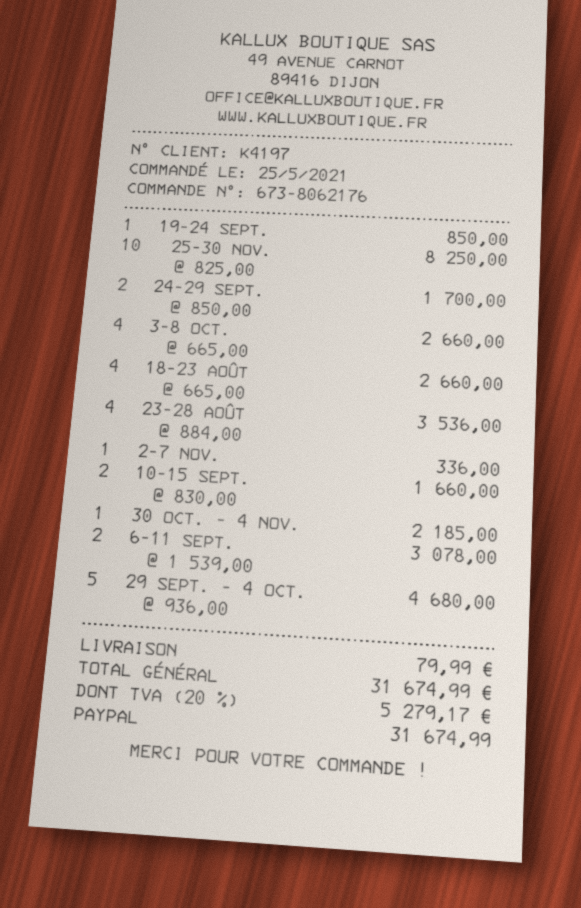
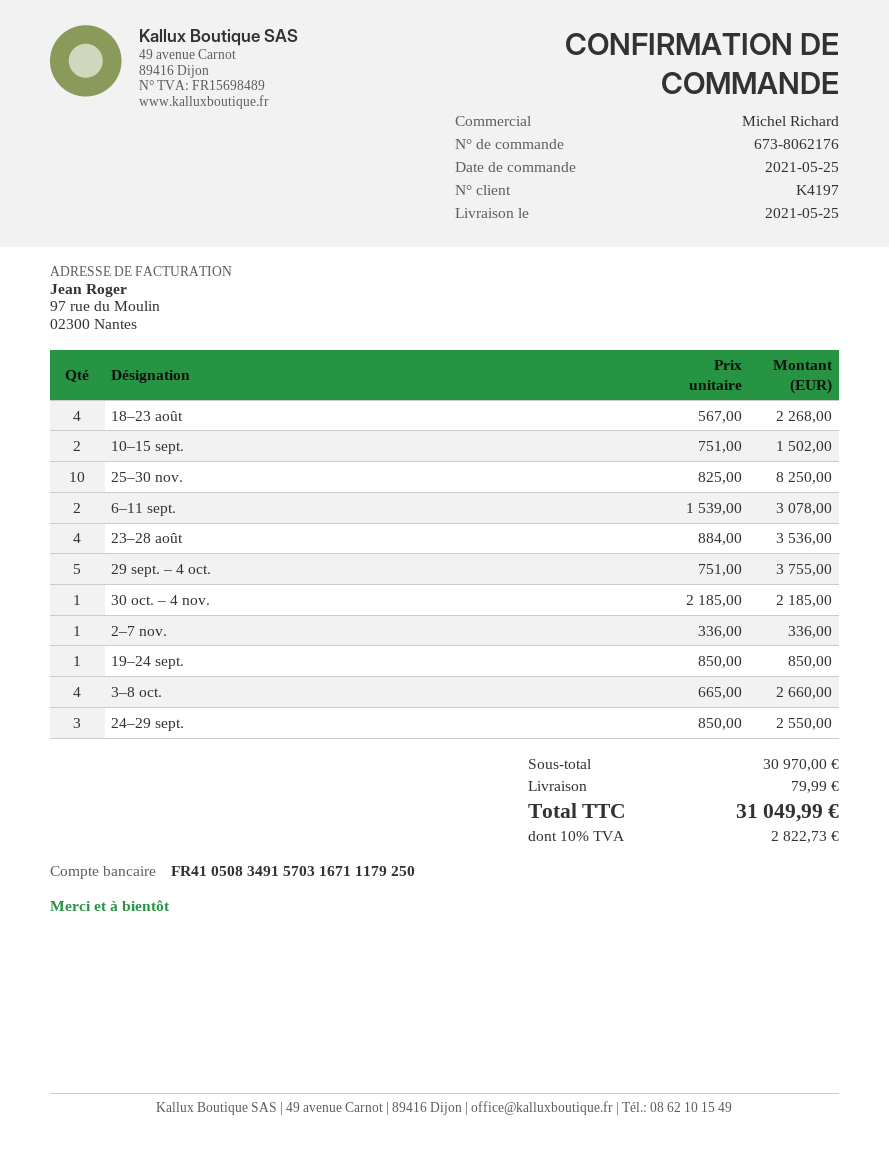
24–29 SEPT.: 2 x 850.00 = 1700.00 -> 3 x 850.00 = 2550.00
18–23 AOÛT: 4 x 665.00 = 2660.00 -> 4 x 567.00 = 2268.00
10–15 SEPT.: 2 x 830.00 = 1660.00 -> 2 x 751.00 = 1502.00
29 SEPT. – 4 OCT.: 5 x 936.00 = 4680.00 -> 5 x 751.00 = 3755.00
tax: 20% = 5279.17 -> 10% = 2822.73
total: 31674.99 -> 31049.99

